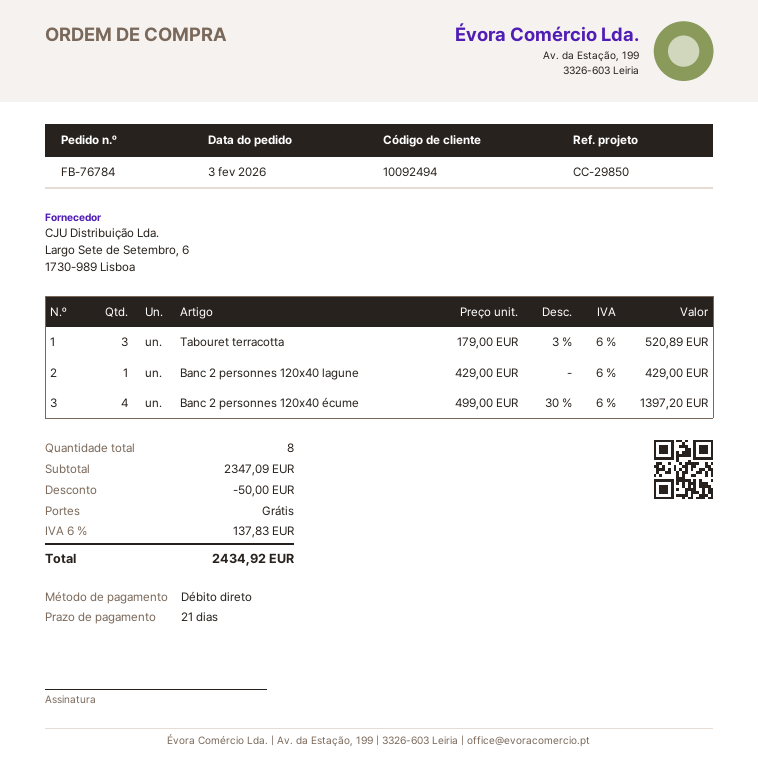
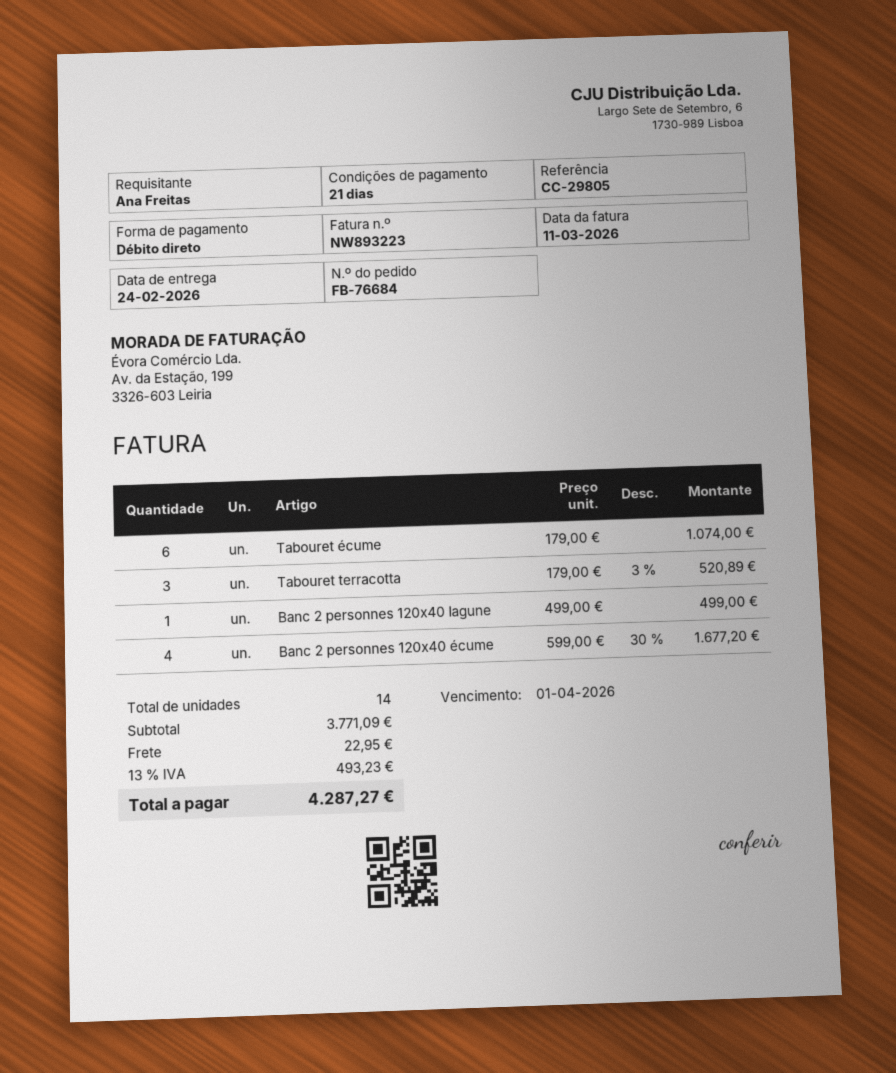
order number: FB-76784 -> FB-76684
reference: CC-29850 -> CC-29805
Banc 2 personnes 120x40 lagune: 1 x 429.00 = 429.00 -> 1 x 499.00 = 499.00
Banc 2 personnes 120x40 écume: 4 x 499.00 - 30% = 1397.20 -> 4 x 599.00 - 30% = 1677.20
Tabouret écume: none -> 6 x 179.00 = 1074.00
total quantity: 8 -> 14
subtotal: 2347.09 -> 3771.09
discount: 50.00 -> none
shipping: 0.00 -> 22.95
tax: 6% = 137.83 -> 13% = 493.23
total: 2434.92 -> 4287.27

